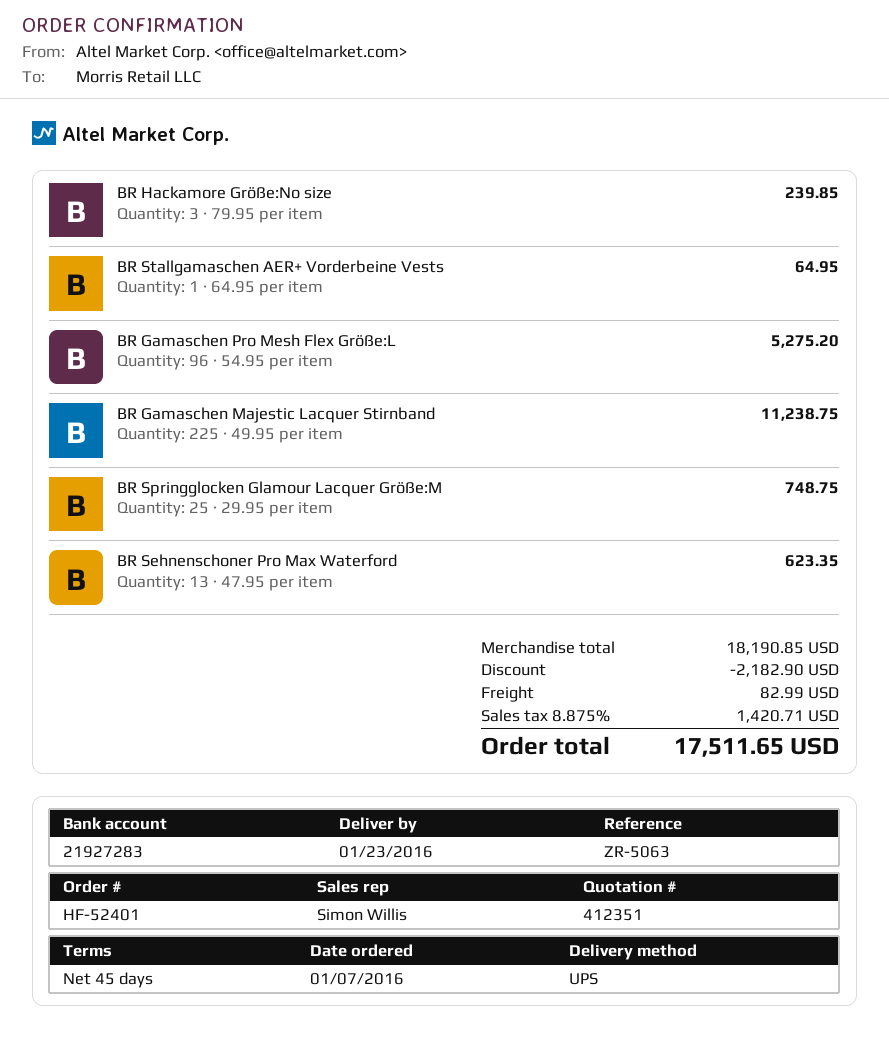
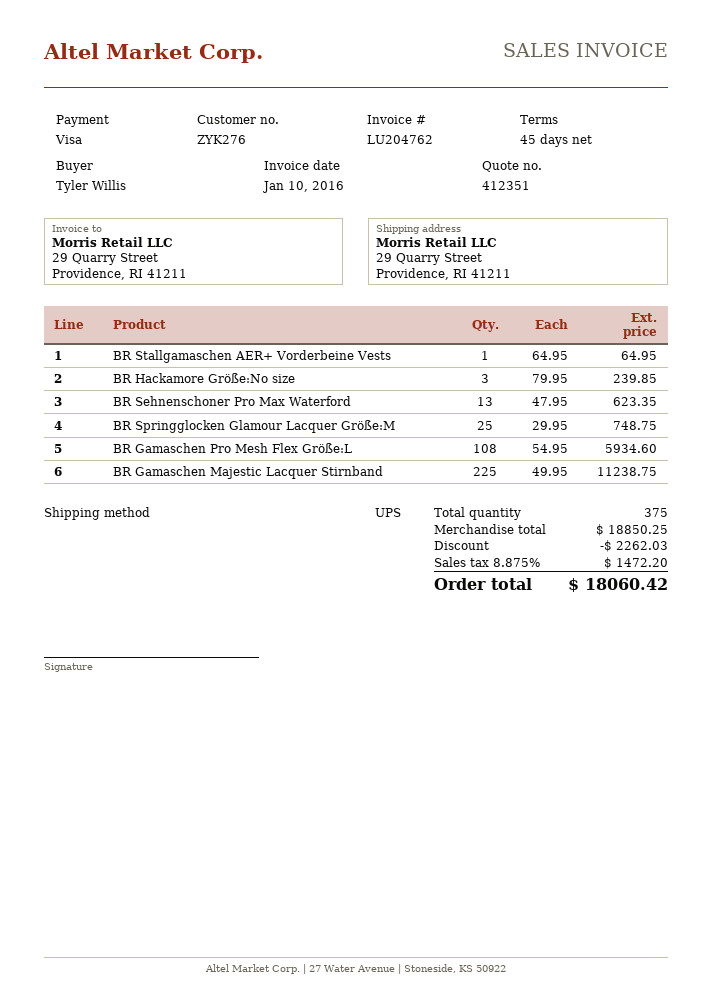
BR Gamaschen Pro Mesh Flex Größe:L: 96 x 54.95 = 5275.20 -> 108 x 54.95 = 5934.60
subtotal: 18190.85 -> 18850.25
discount: 2182.90 -> 2262.03
shipping: 82.99 -> none
tax: 8.875% = 1420.71 -> 8.875% = 1472.20
total: 17511.65 -> 18060.42

